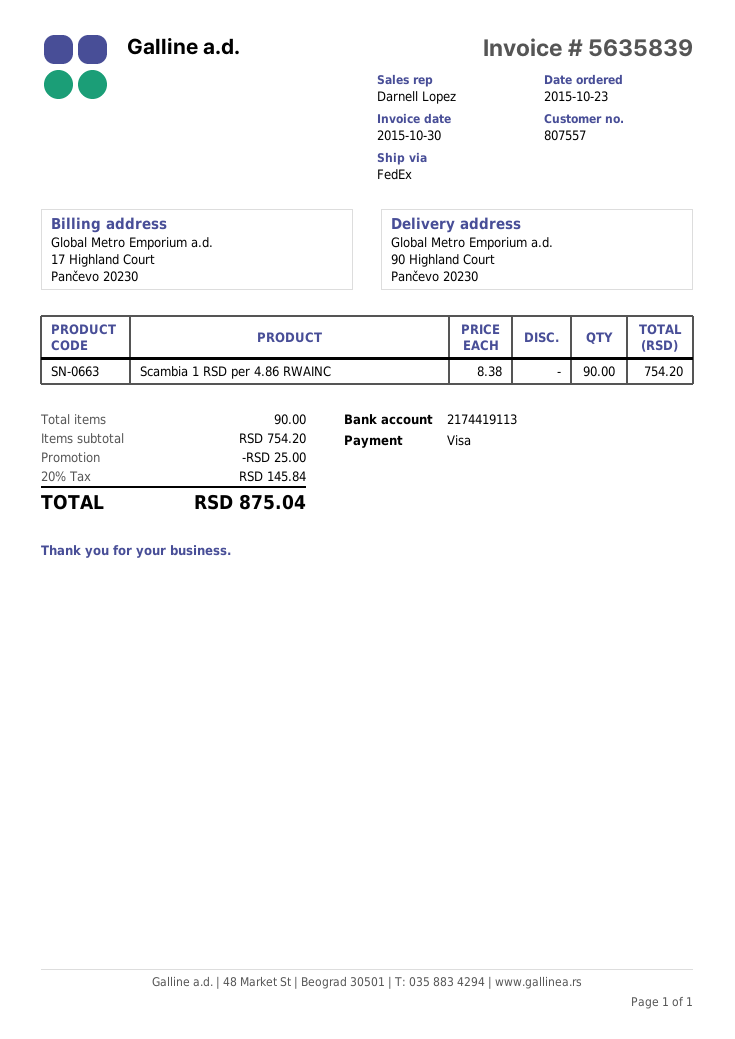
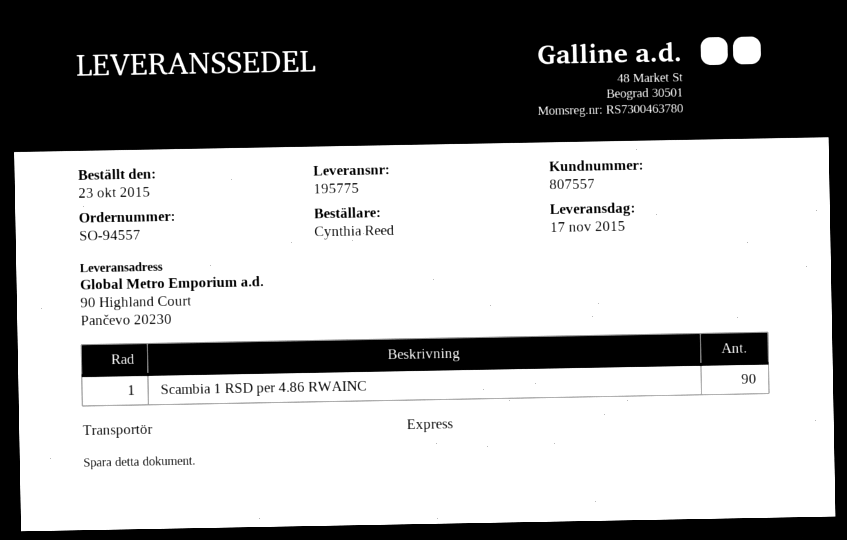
shipping method: FedEx -> express

